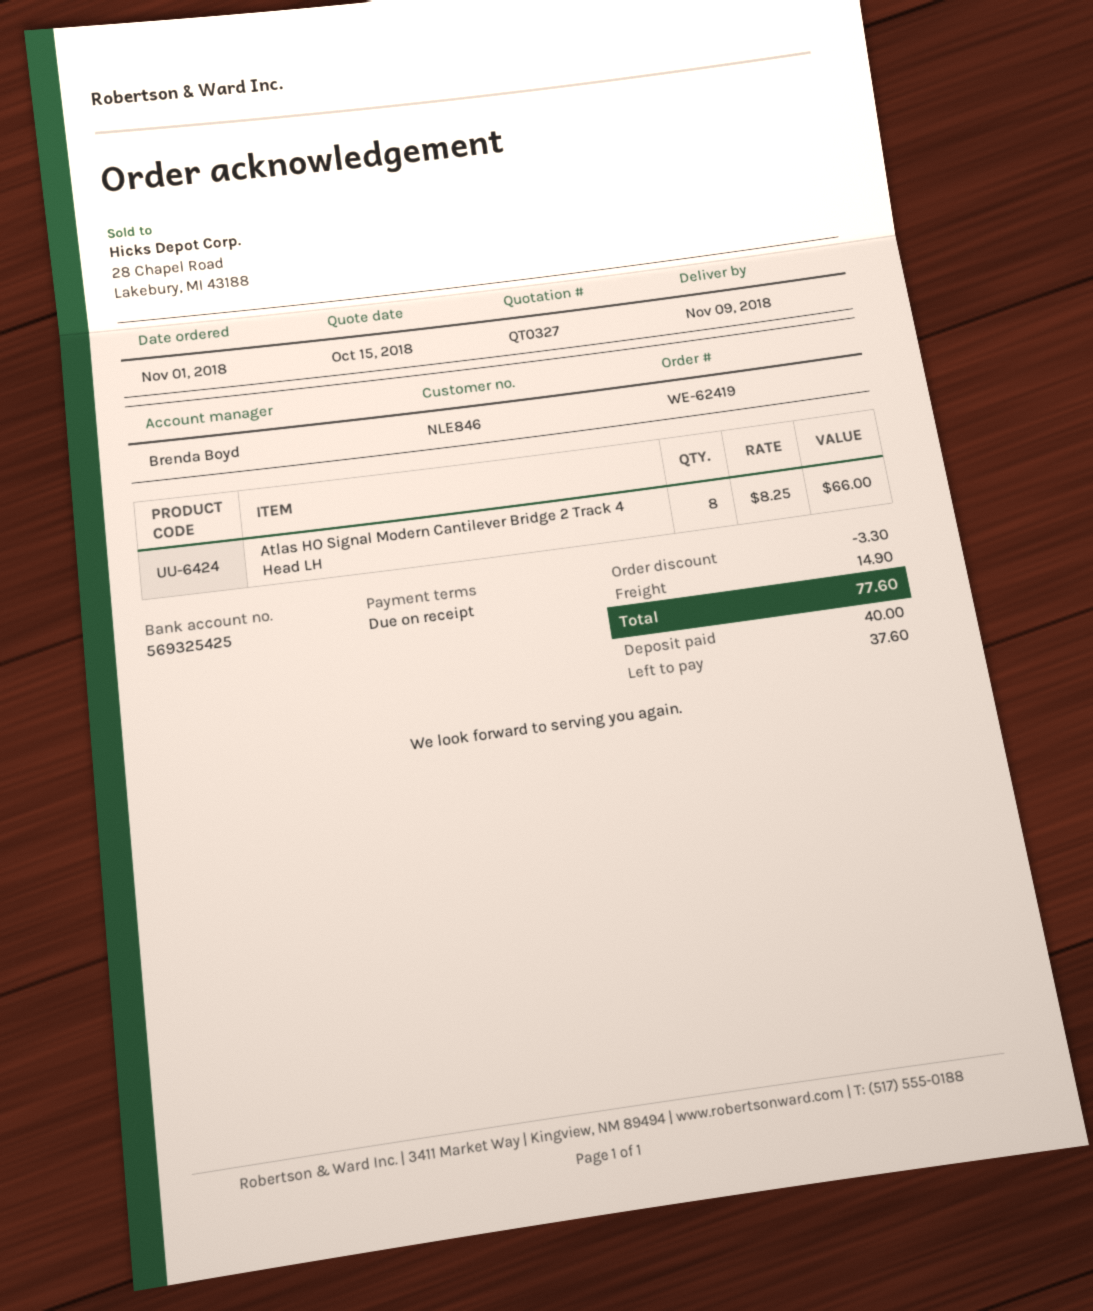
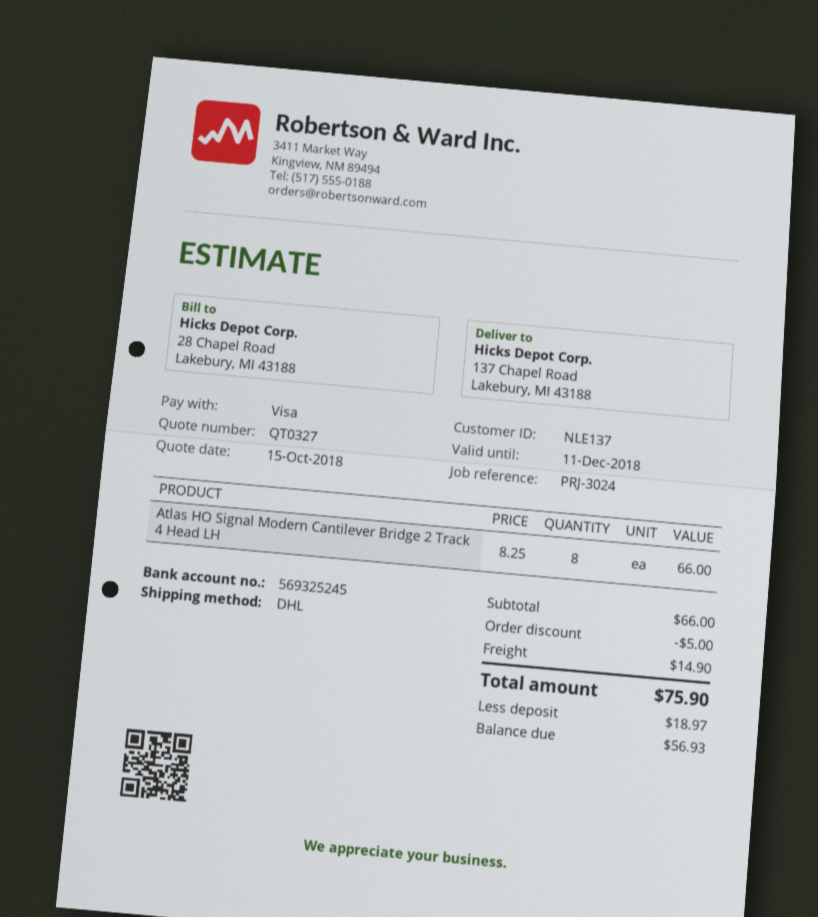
customer number: NLE846 -> NLE137
bank account: 569325425 -> 569325245
discount: 3.30 -> 5.00
total: 77.60 -> 75.90
deposit: 40.00 -> 18.97
balance: 37.60 -> 56.93

